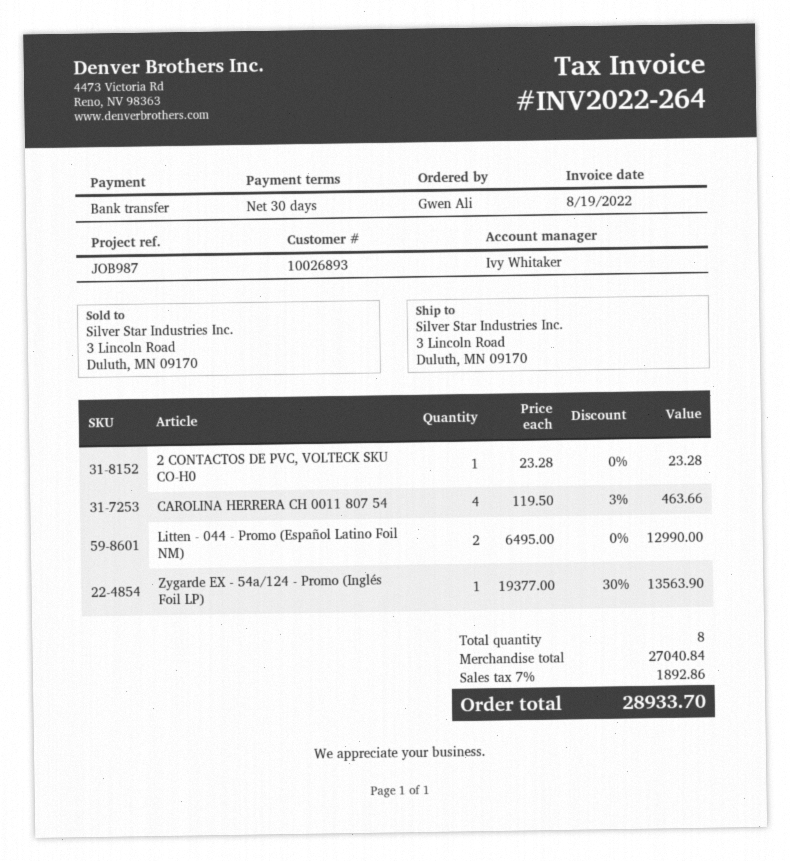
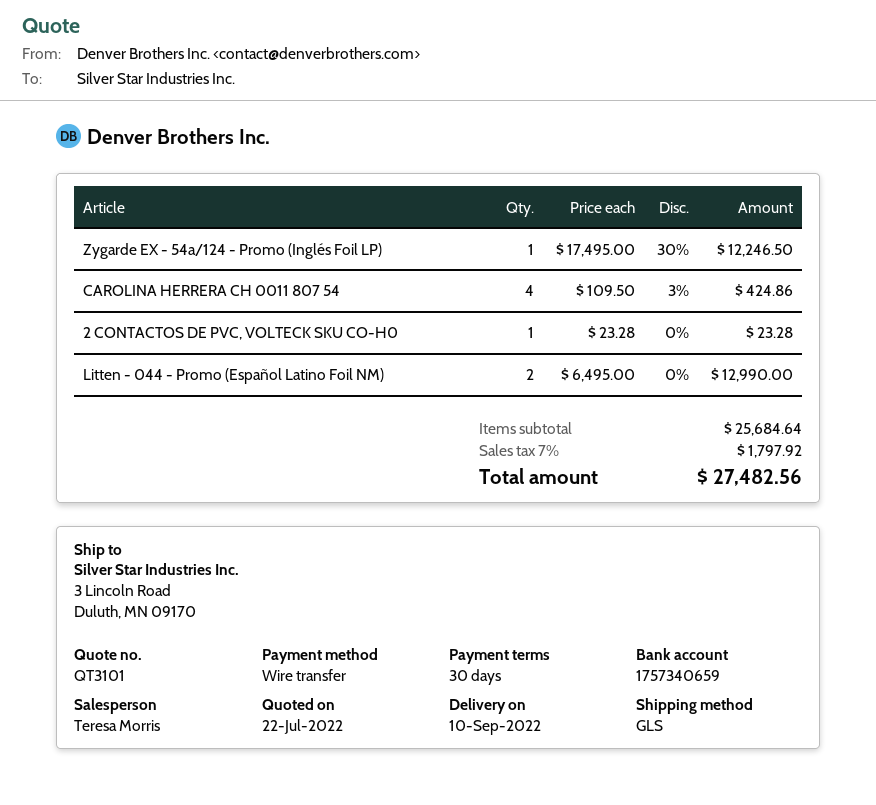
sales rep: Ivy Whitaker -> Teresa Morris
CAROLINA HERRERA CH 0011 807 54: 4 x 119.50 - 3% = 463.66 -> 4 x 109.50 - 3% = 424.86
Zygarde EX - 54a/124 - Promo (Inglés Foil LP): 1 x 19377.00 - 30% = 13563.90 -> 1 x 17495.00 - 30% = 12246.50
subtotal: 27040.84 -> 25684.64
tax: 7% = 1892.86 -> 7% = 1797.92
total: 28933.70 -> 27482.56

